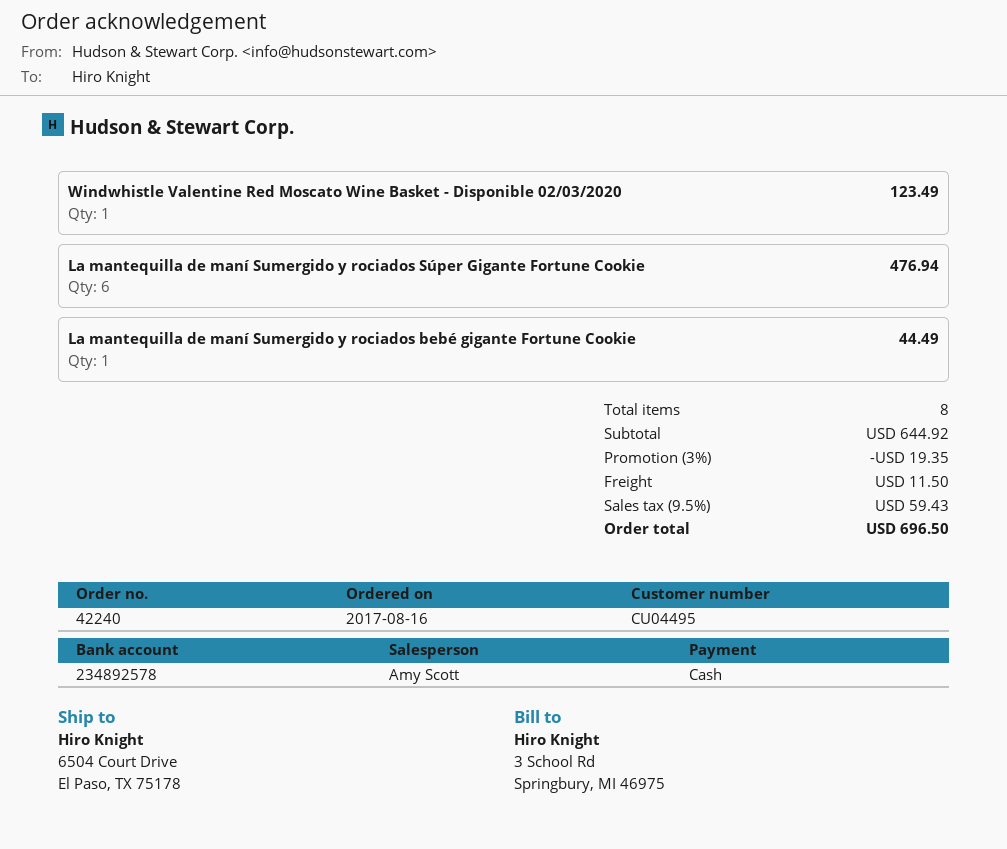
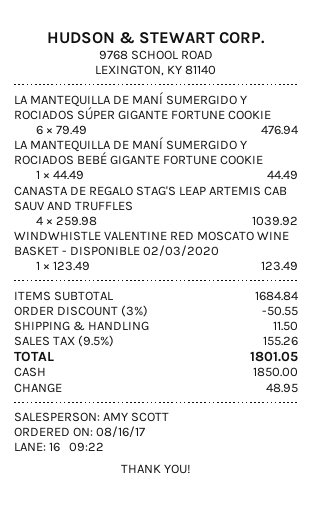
CANASTA DE REGALO STAG'S LEAP ARTEMIS CAB SAUV AND TRUFFLES: none -> 4 for 1039.92
subtotal: 644.92 -> 1684.84
discount: 3% = 19.35 -> 3% = 50.55
tax: 9.5% = 59.43 -> 9.5% = 155.26
total: 696.50 -> 1801.05

